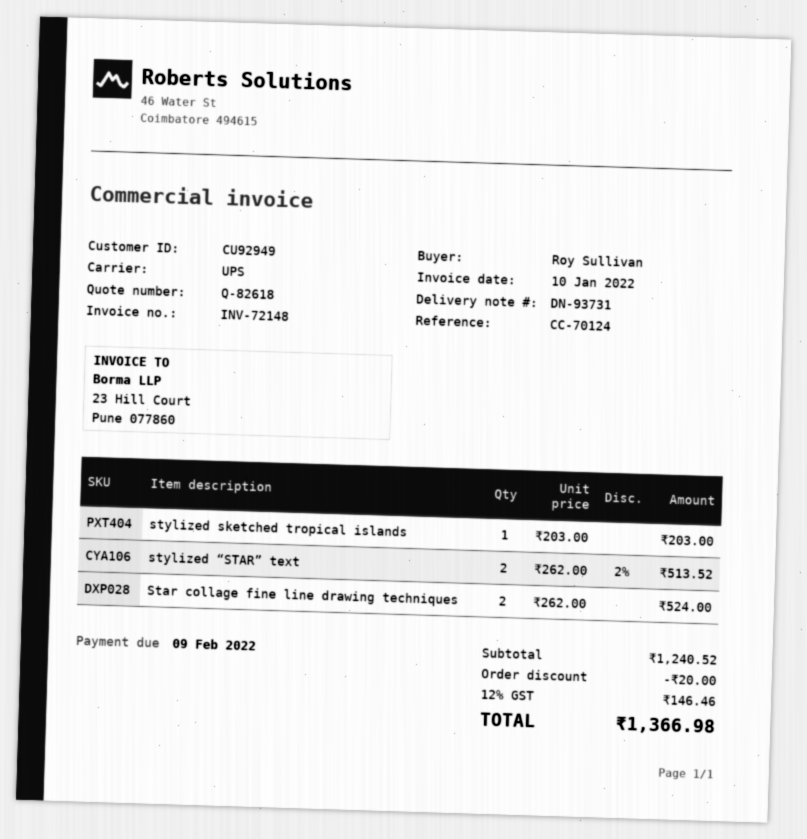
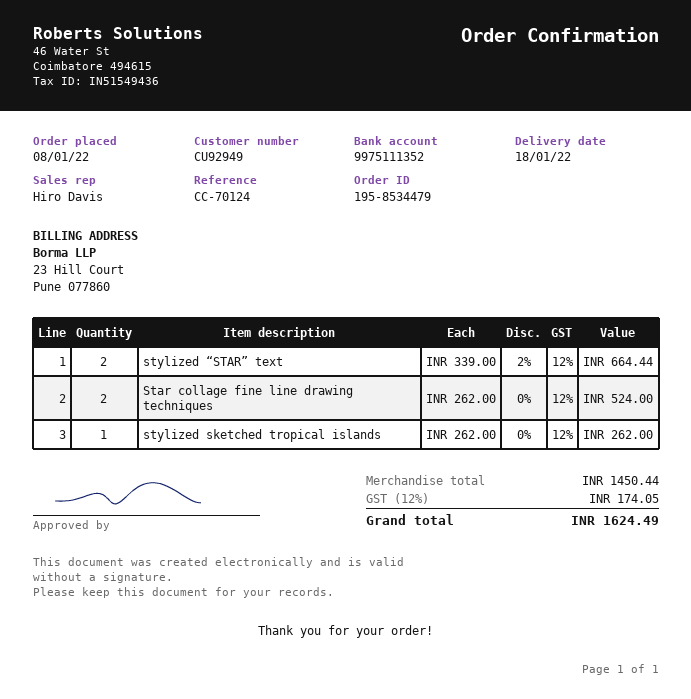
stylized sketched tropical islands: 1 x 203.00 = 203.00 -> 1 x 262.00 = 262.00
stylized “STAR” text: 2 x 262.00 - 2% = 513.52 -> 2 x 339.00 - 2% = 664.44
subtotal: 1240.52 -> 1450.44
discount: 20.00 -> none
tax: 12% = 146.46 -> 12% = 174.05
total: 1366.98 -> 1624.49

